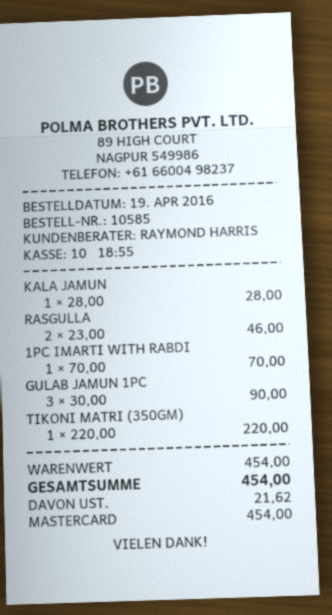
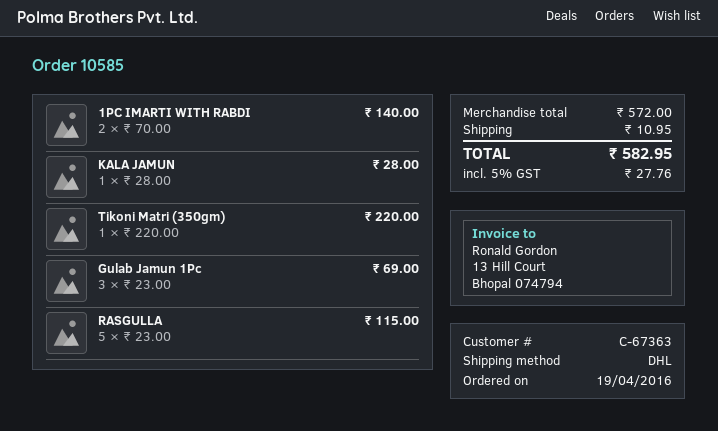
RASGULLA: 2 x 23.00 = 46.00 -> 5 x 23.00 = 115.00
1PC IMARTI WITH RABDI: 1 x 70.00 = 70.00 -> 2 x 70.00 = 140.00
GULAB JAMUN 1PC: 3 x 30.00 = 90.00 -> 3 x 23.00 = 69.00
subtotal: 454.00 -> 572.00
shipping: none -> 10.95
tax: 21.62 -> 27.76
total: 454.00 -> 582.95

